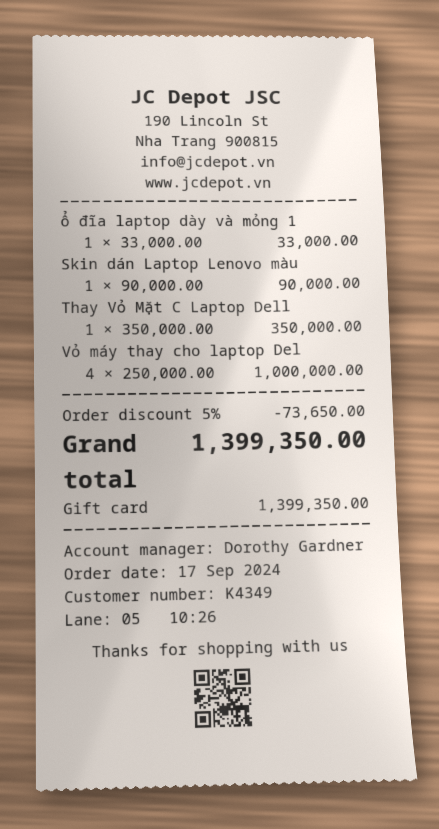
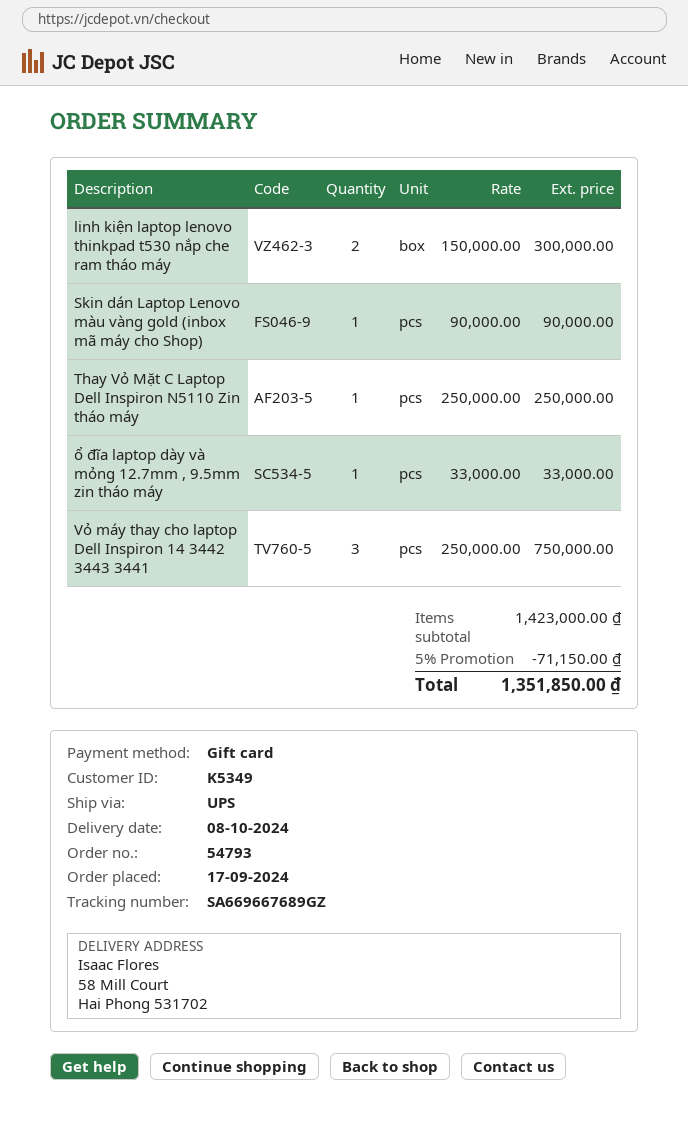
customer number: K4349 -> K5349
Thay Vỏ Mặt C Laptop Dell: 1 x 350000.00 = 350000.00 -> 1 x 250000.00 = 250000.00
Vỏ máy thay cho laptop Del: 4 x 250000.00 = 1000000.00 -> 3 x 250000.00 = 750000.00
linh kiện laptop lenovo thinkpad t530 nắp che ram tháo máy: none -> 2 x 150000.00 = 300000.00
discount: 5% = 73650.00 -> 5% = 71150.00
total: 1399350.00 -> 1351850.00

